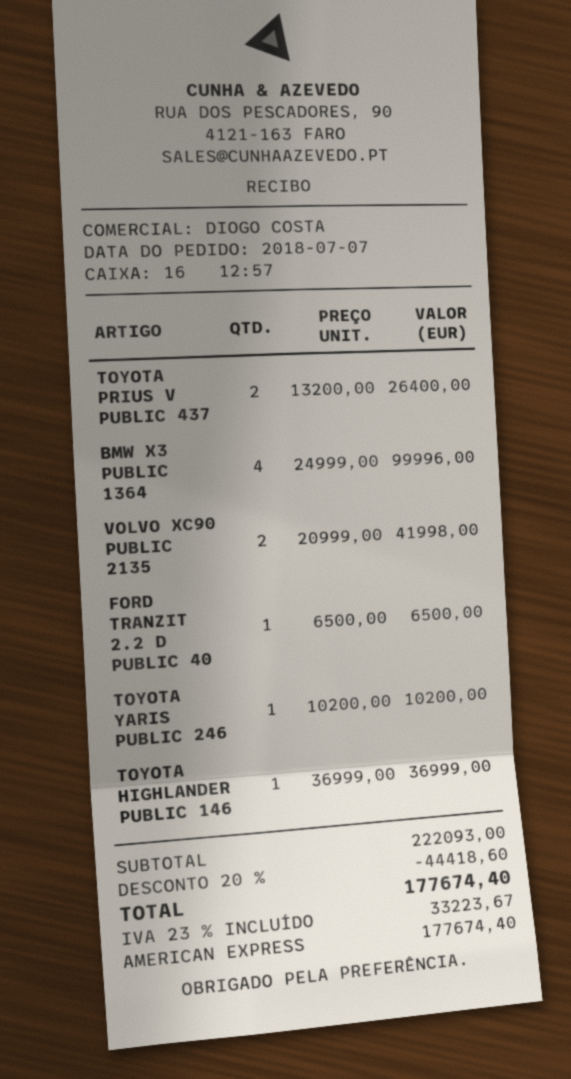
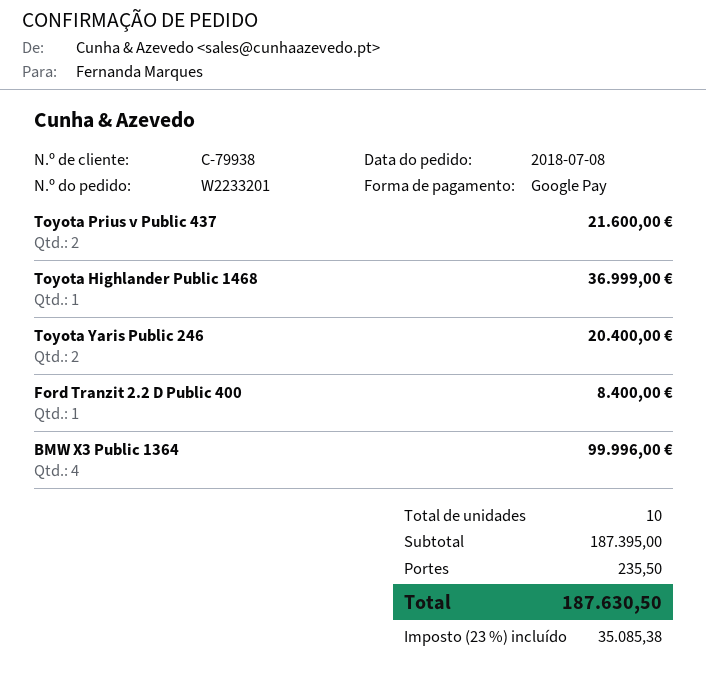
order date: 2018-07-07 -> 2018-07-08
payment method: American Express -> Google Pay
TOYOTA PRIUS V PUBLIC 437: 2 for 26400.00 -> 2 for 21600.00
VOLVO XC90 PUBLIC 2135: 2 for 41998.00 -> none
FORD TRANZIT 2.2 D PUBLIC 40: 1 for 6500.00 -> 1 for 8400.00
TOYOTA YARIS PUBLIC 246: 1 for 10200.00 -> 2 for 20400.00
subtotal: 222093.00 -> 187395.00
discount: 20% = 44418.60 -> none
shipping: none -> 235.50
tax: 23% = 33223.67 -> 23% = 35085.38
total: 177674.40 -> 187630.50

